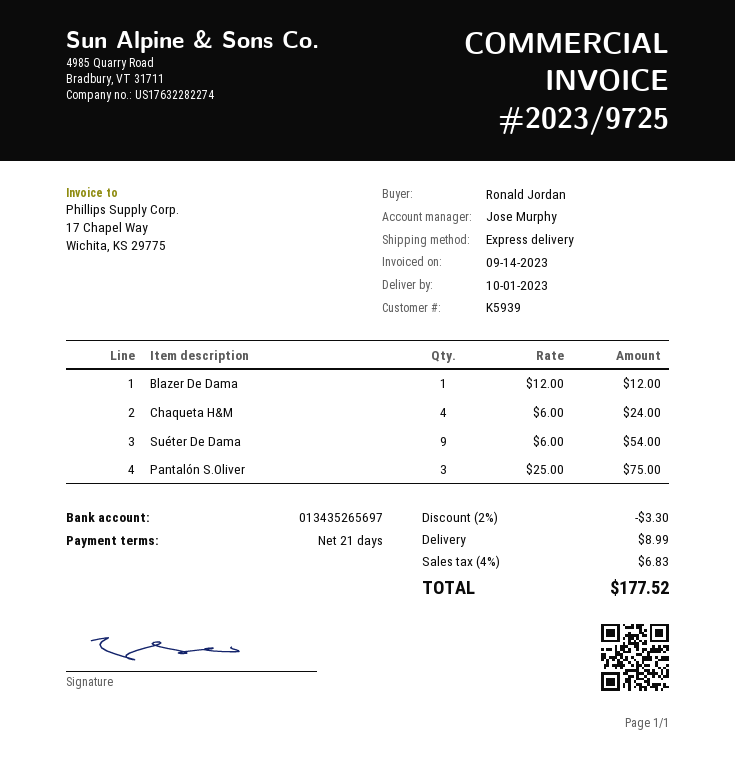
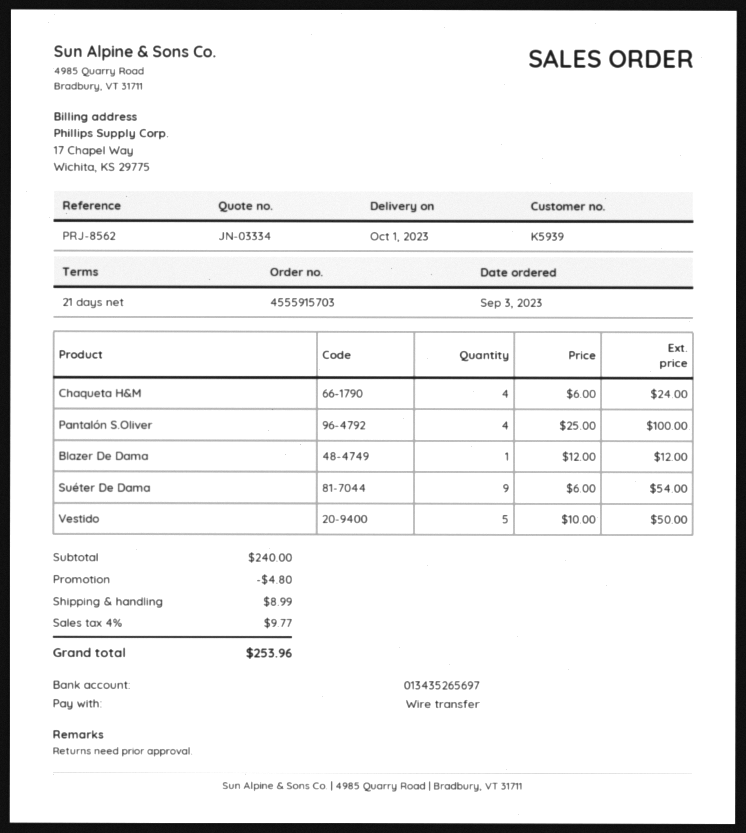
Pantalón S.Oliver: 3 x 25.00 = 75.00 -> 4 x 25.00 = 100.00
Vestido: none -> 5 x 10.00 = 50.00
discount: 3.30 -> 4.80
tax: 4% = 6.83 -> 4% = 9.77
total: 177.52 -> 253.96

